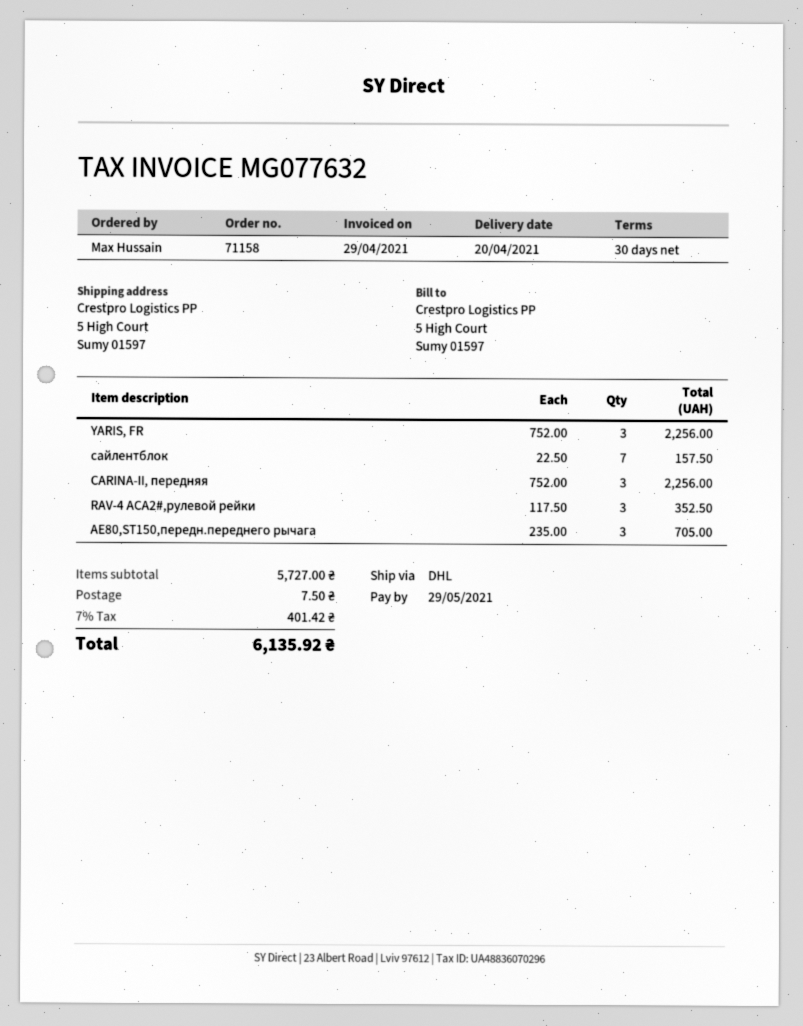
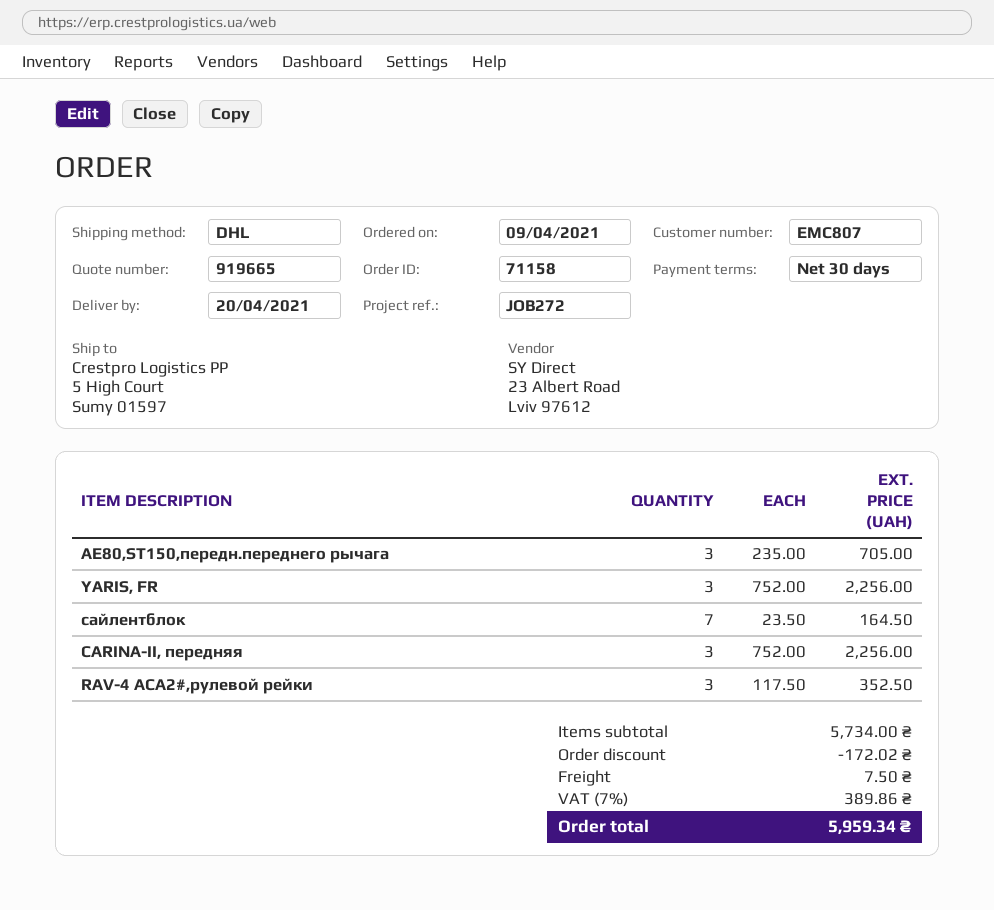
сайлентблок: 7 x 22.50 = 157.50 -> 7 x 23.50 = 164.50
subtotal: 5727.00 -> 5734.00
discount: none -> 172.02
tax: 7% = 401.42 -> 7% = 389.86
total: 6135.92 -> 5959.34

